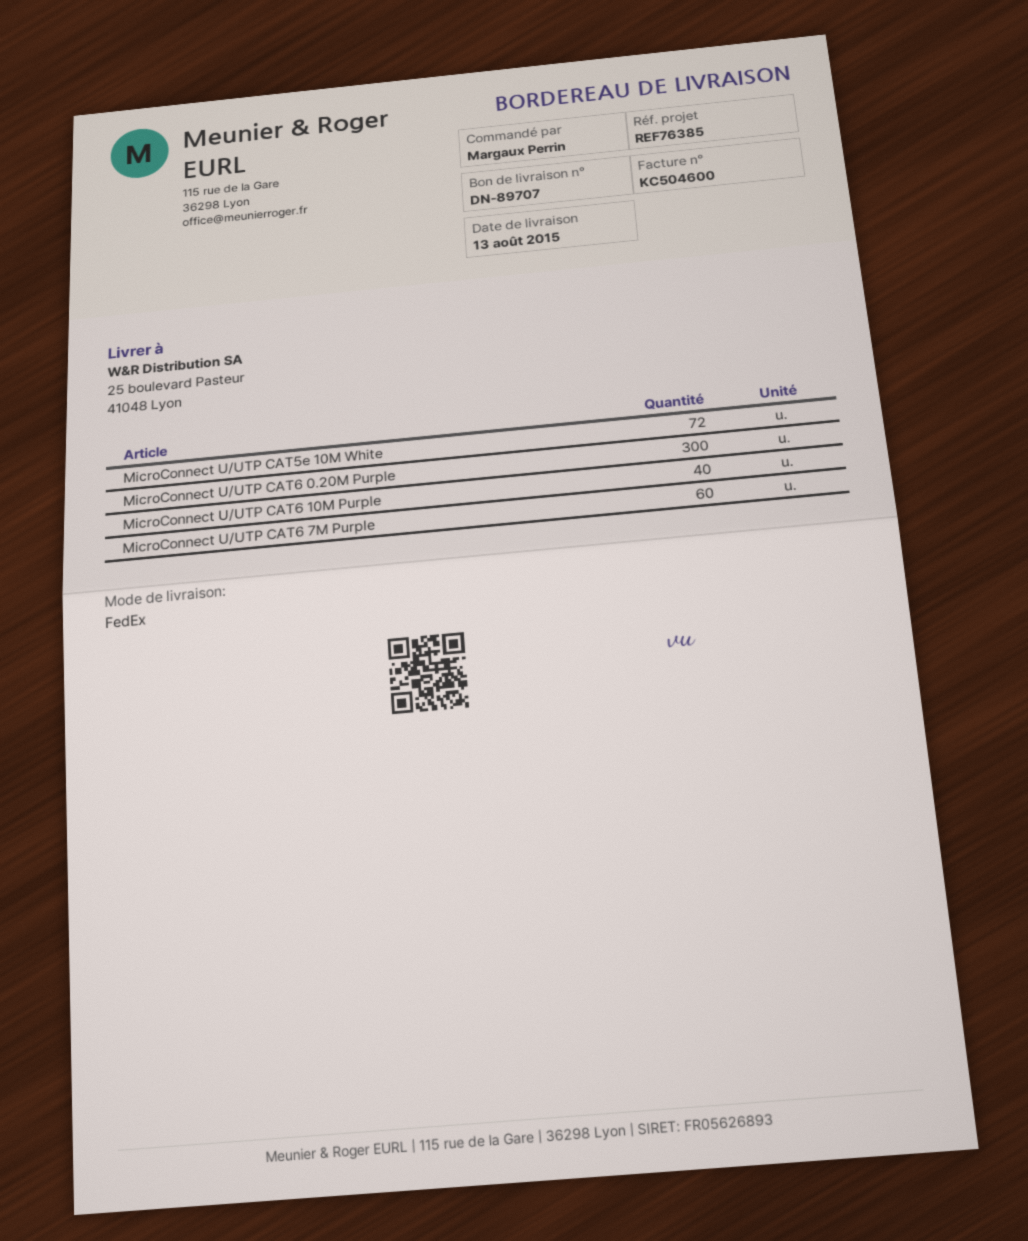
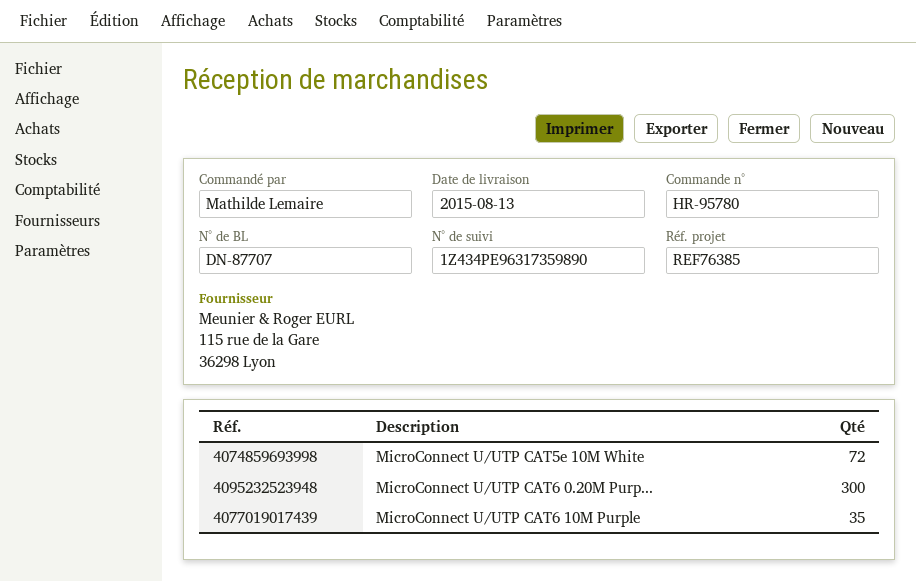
delivery note number: DN-89707 -> DN-87707
ordered by: Margaux Perrin -> Mathilde Lemaire
MicroConnect U/UTP CAT6 10M Purple: 40 -> 35
MicroConnect U/UTP CAT6 7M Purple: 60 -> none

